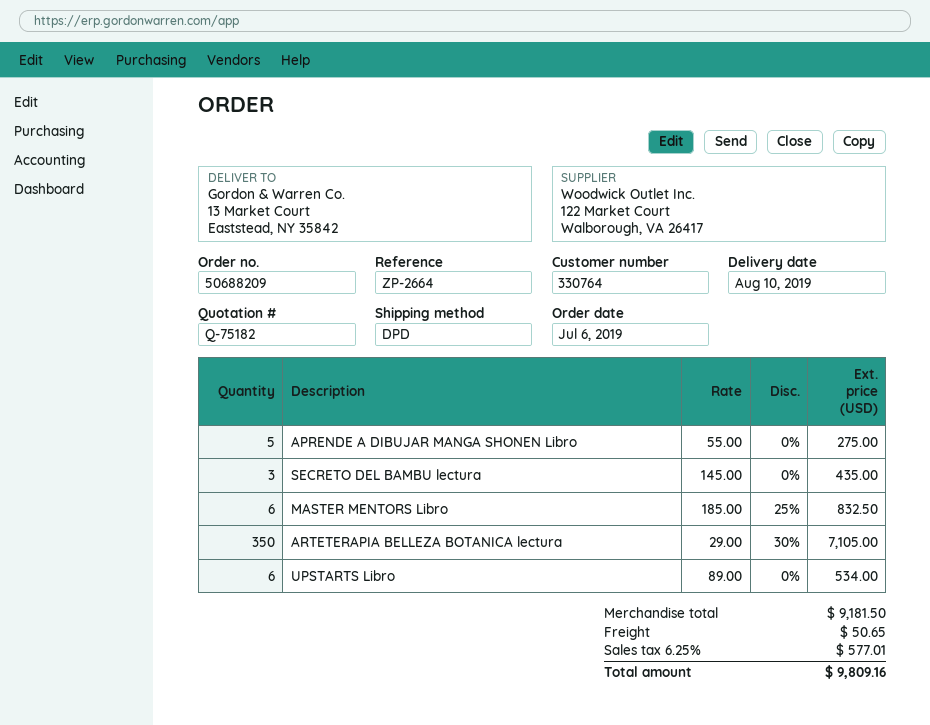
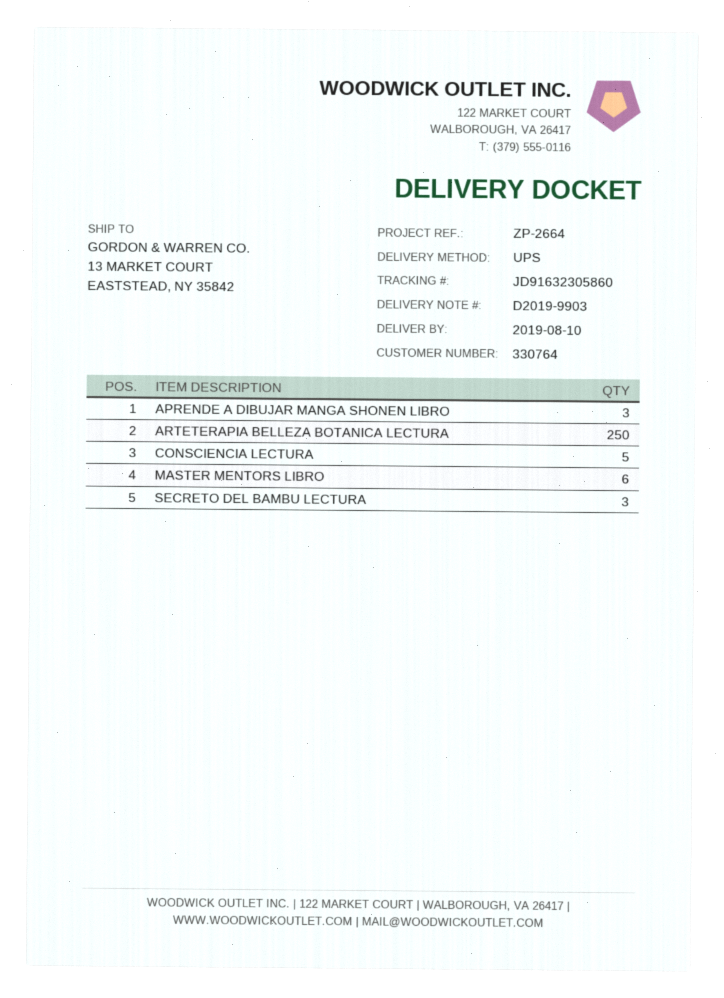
shipping method: DPD -> UPS
APRENDE A DIBUJAR MANGA SHONEN Libro: 5 -> 3
ARTETERAPIA BELLEZA BOTANICA lectura: 350 -> 250
UPSTARTS Libro: 6 -> none
CONSCIENCIA LECTURA: none -> 5

